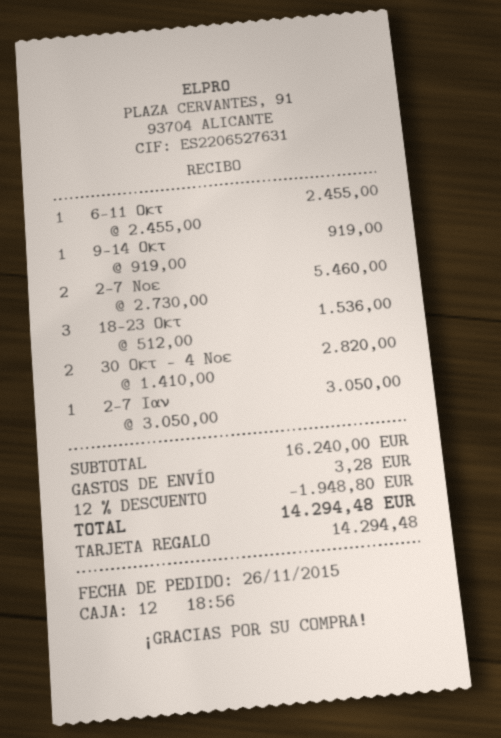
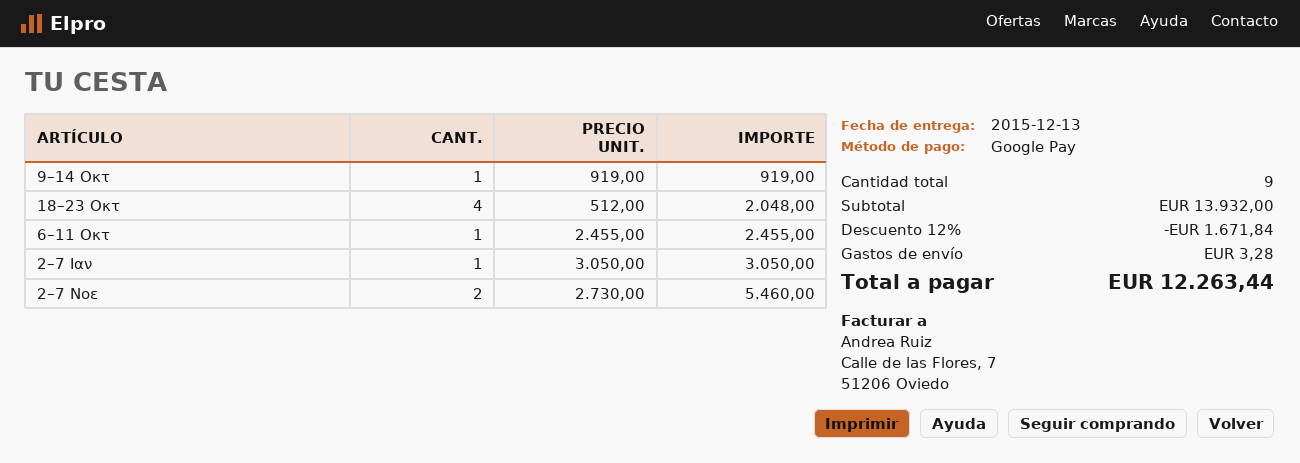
payment method: gift card -> Google Pay
18–23 Οκτ: 3 x 512.00 = 1536.00 -> 4 x 512.00 = 2048.00
30 Οκτ – 4 Νοε: 2 x 1410.00 = 2820.00 -> none
subtotal: 16240.00 -> 13932.00
discount: 12% = 1948.80 -> 12% = 1671.84
total: 14294.48 -> 12263.44

